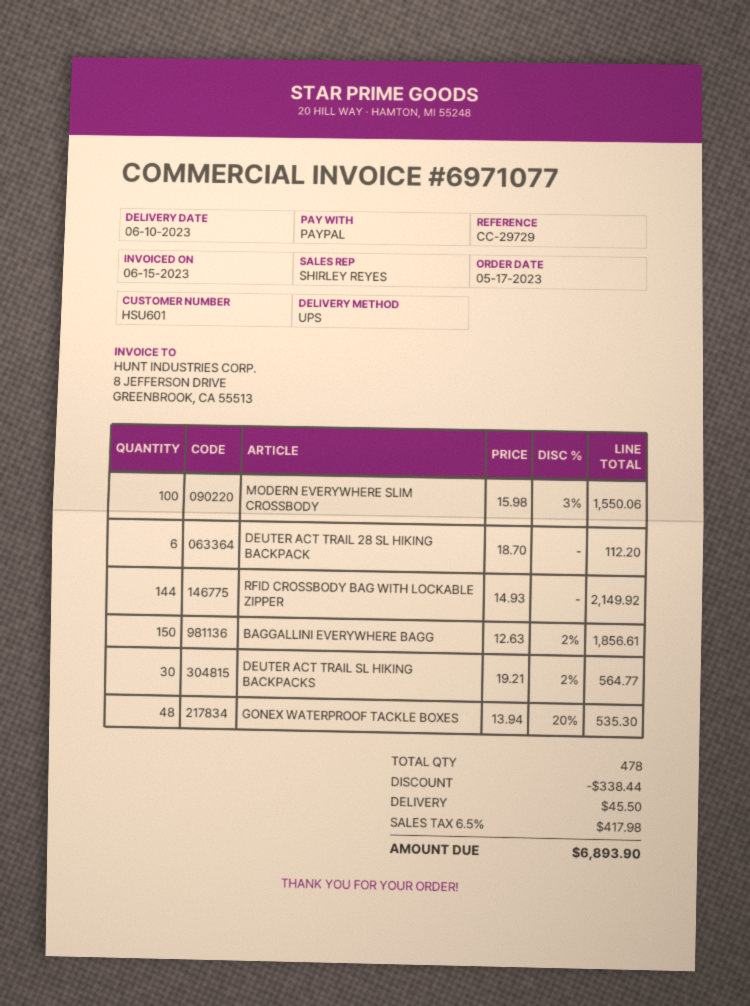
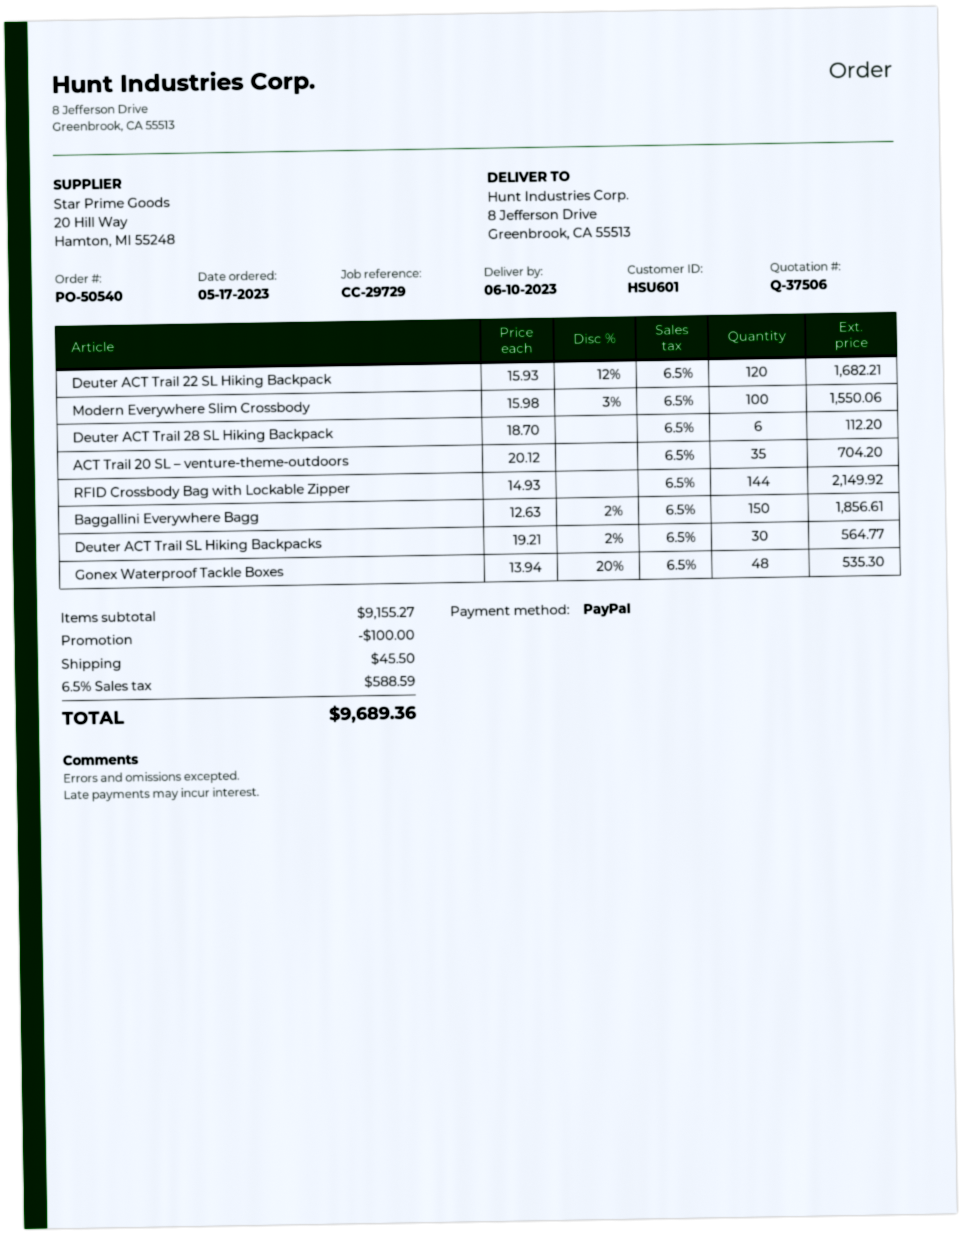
Deuter ACT Trail 22 SL Hiking Backpack: none -> 120 x 15.93 - 12% = 1682.21
ACT Trail 20 SL – venture-theme-outdoors: none -> 35 x 20.12 = 704.20
discount: 338.44 -> 100.00
tax: 6.5% = 417.98 -> 6.5% = 588.59
total: 6893.90 -> 9689.36

